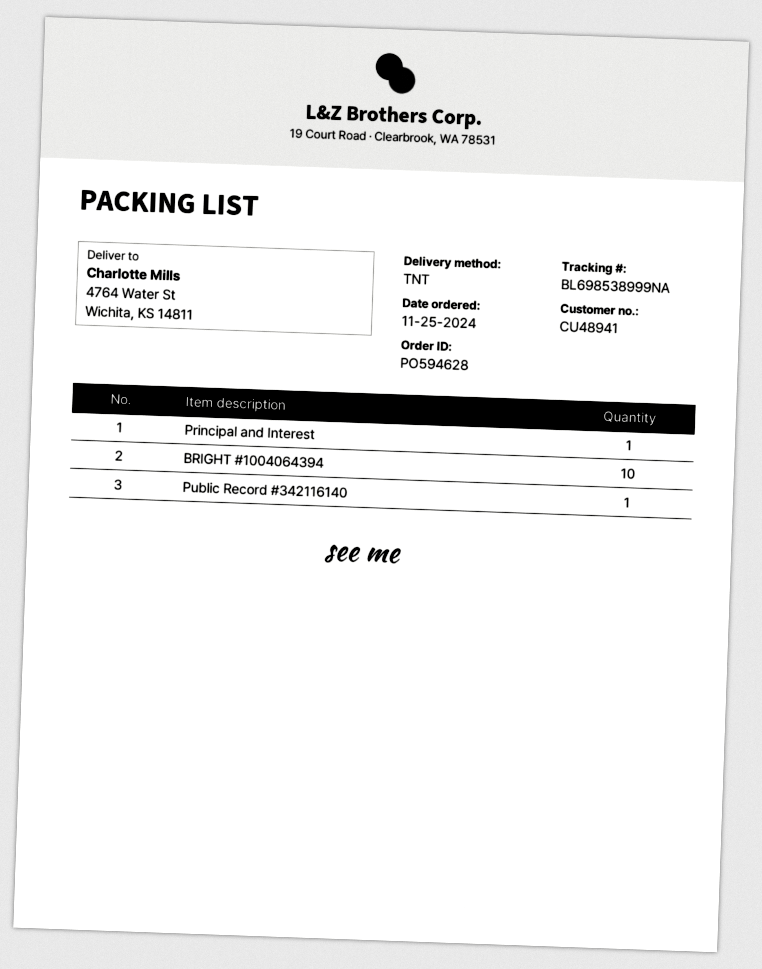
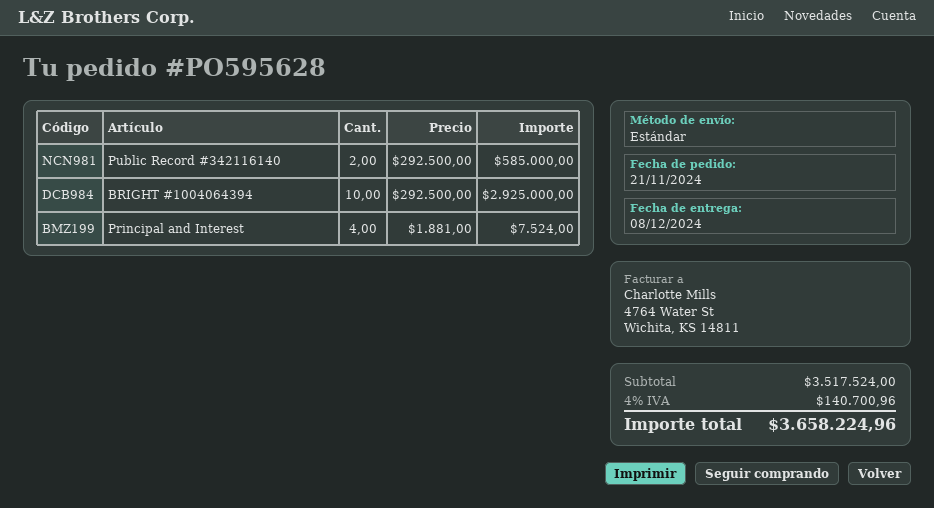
order number: PO594628 -> PO595628
order date: 2024-11-25 -> 2024-11-21
shipping method: TNT -> standard
Principal and Interest: 1 -> 4
Public Record #342116140: 1 -> 2

